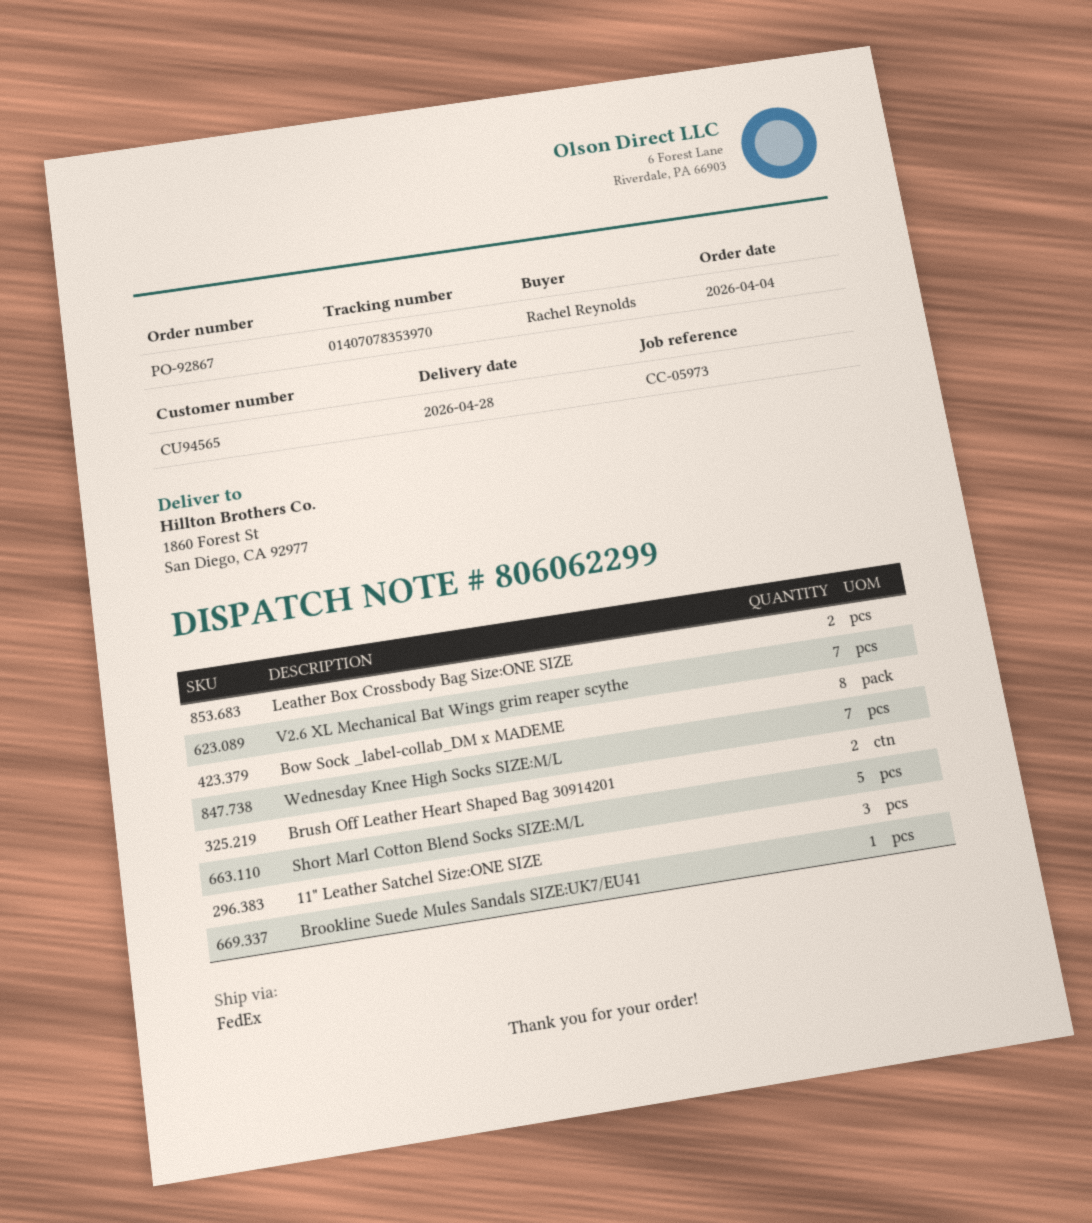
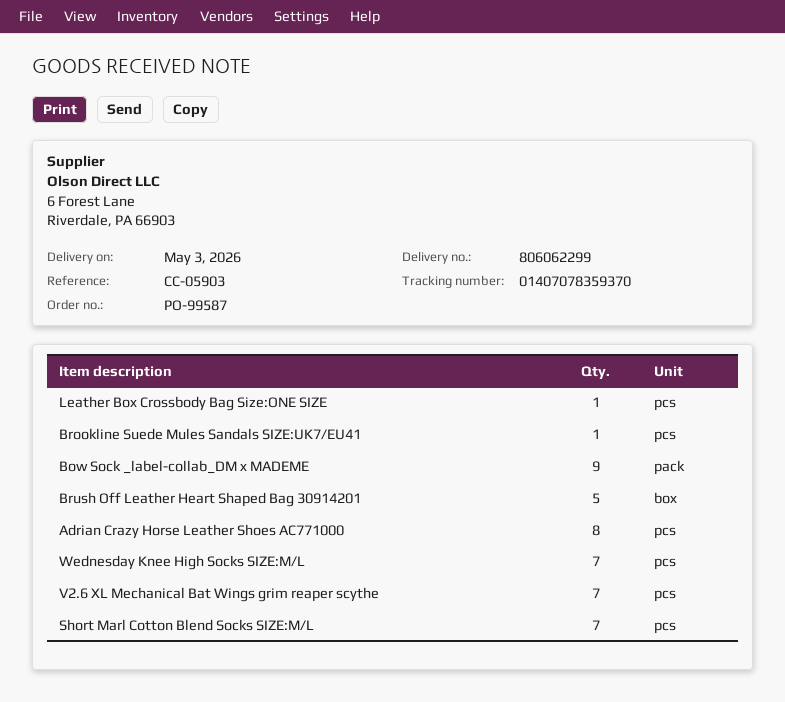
order number: PO-92867 -> PO-99587
delivery date: 2026-04-28 -> 2026-05-03
reference: CC-05973 -> CC-05903
tracking number: 01407078353970 -> 01407078359370
Leather Box Crossbody Bag Size:ONE SIZE: 2 -> 1
Bow Sock _label-collab_DM x MADEME: 8 -> 9
Brush Off Leather Heart Shaped Bag 30914201: 2 -> 5
Short Marl Cotton Blend Socks SIZE:M/L: 5 -> 7
11" Leather Satchel Size:ONE SIZE: 3 -> none
Adrian Crazy Horse Leather Shoes AC771000: none -> 8

